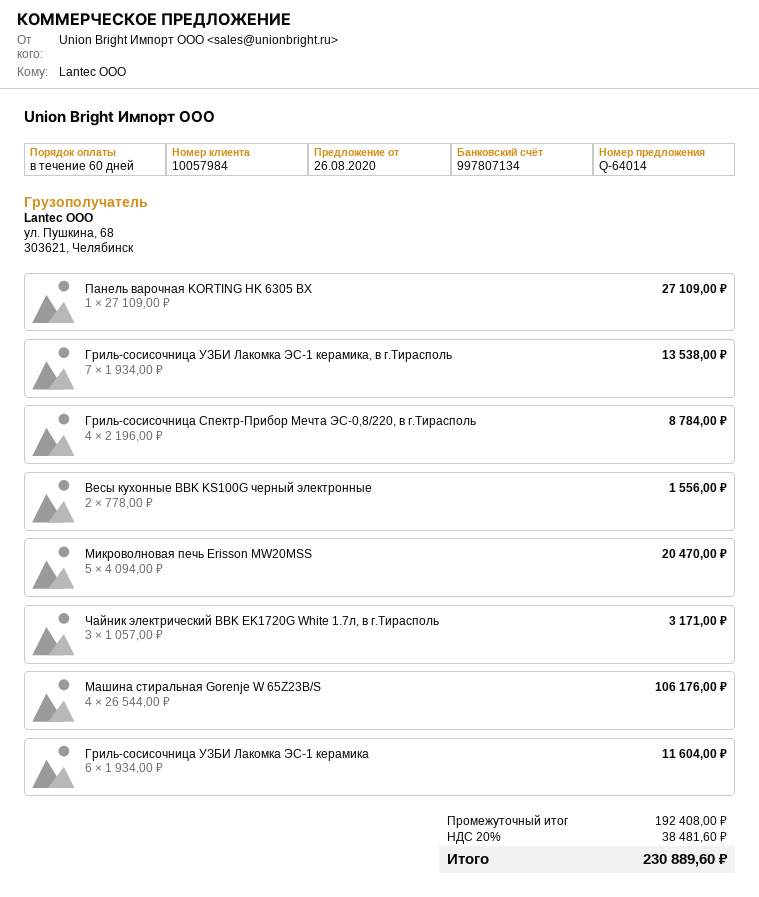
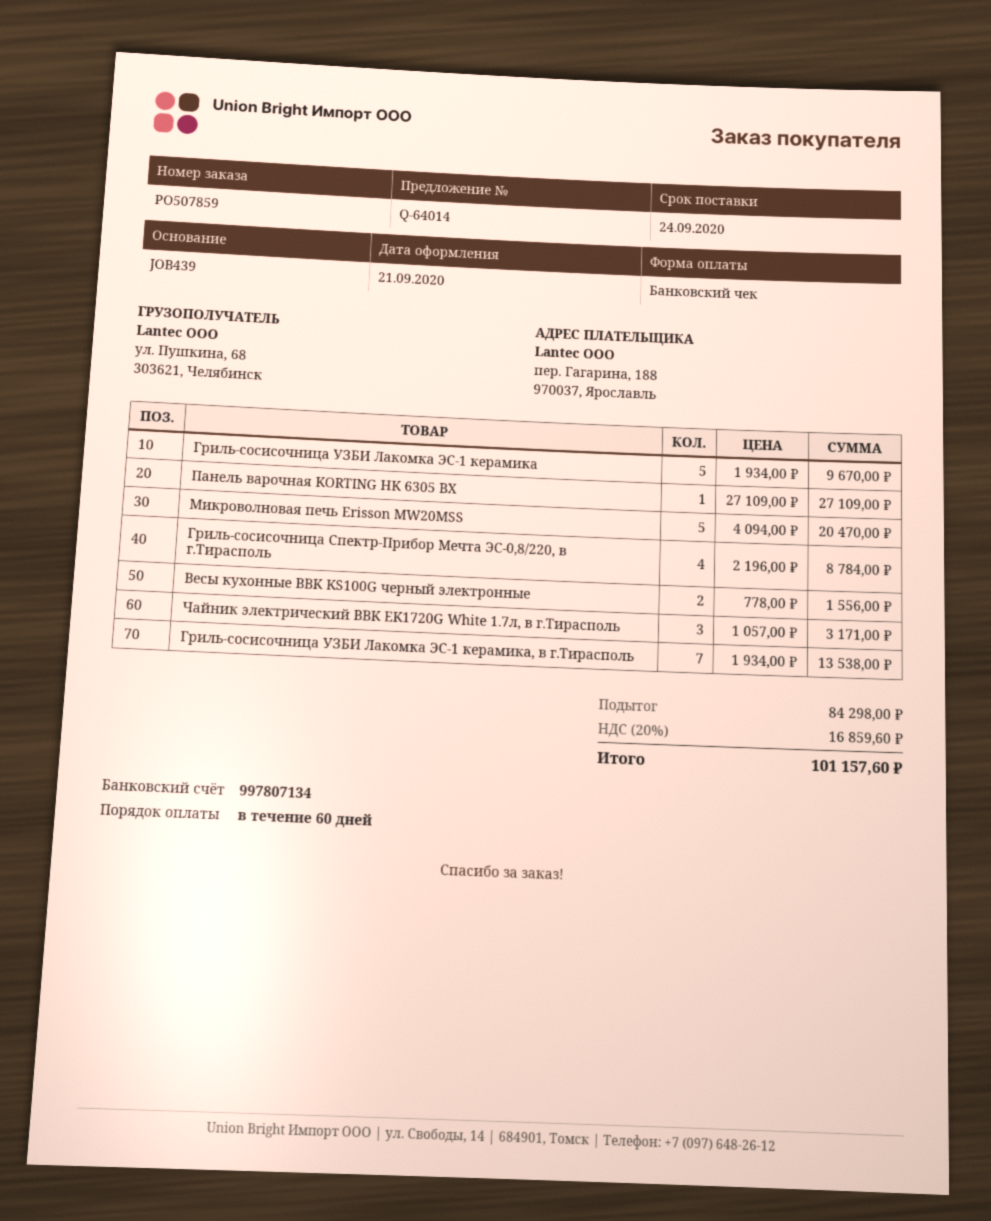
Машина стиральная Gorenje W 65Z23B/S: 4 x 26544.00 = 106176.00 -> none
Гриль-сосисочница УЗБИ Лакомка ЭС-1 керамика: 6 x 1934.00 = 11604.00 -> 5 x 1934.00 = 9670.00
subtotal: 192408.00 -> 84298.00
tax: 20% = 38481.60 -> 20% = 16859.60
total: 230889.60 -> 101157.60

